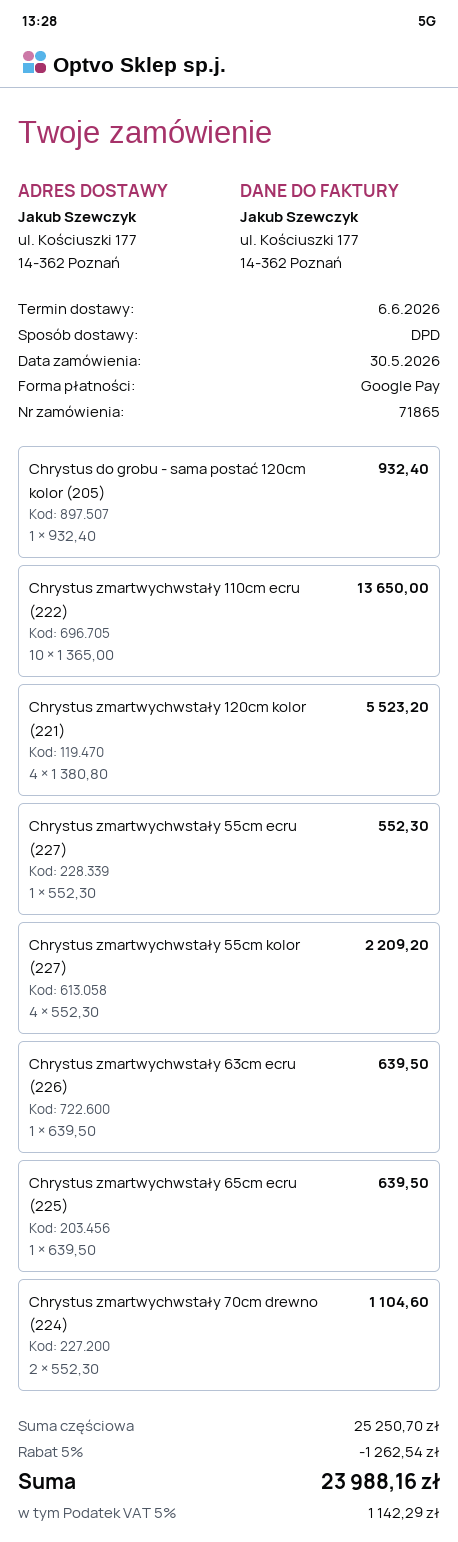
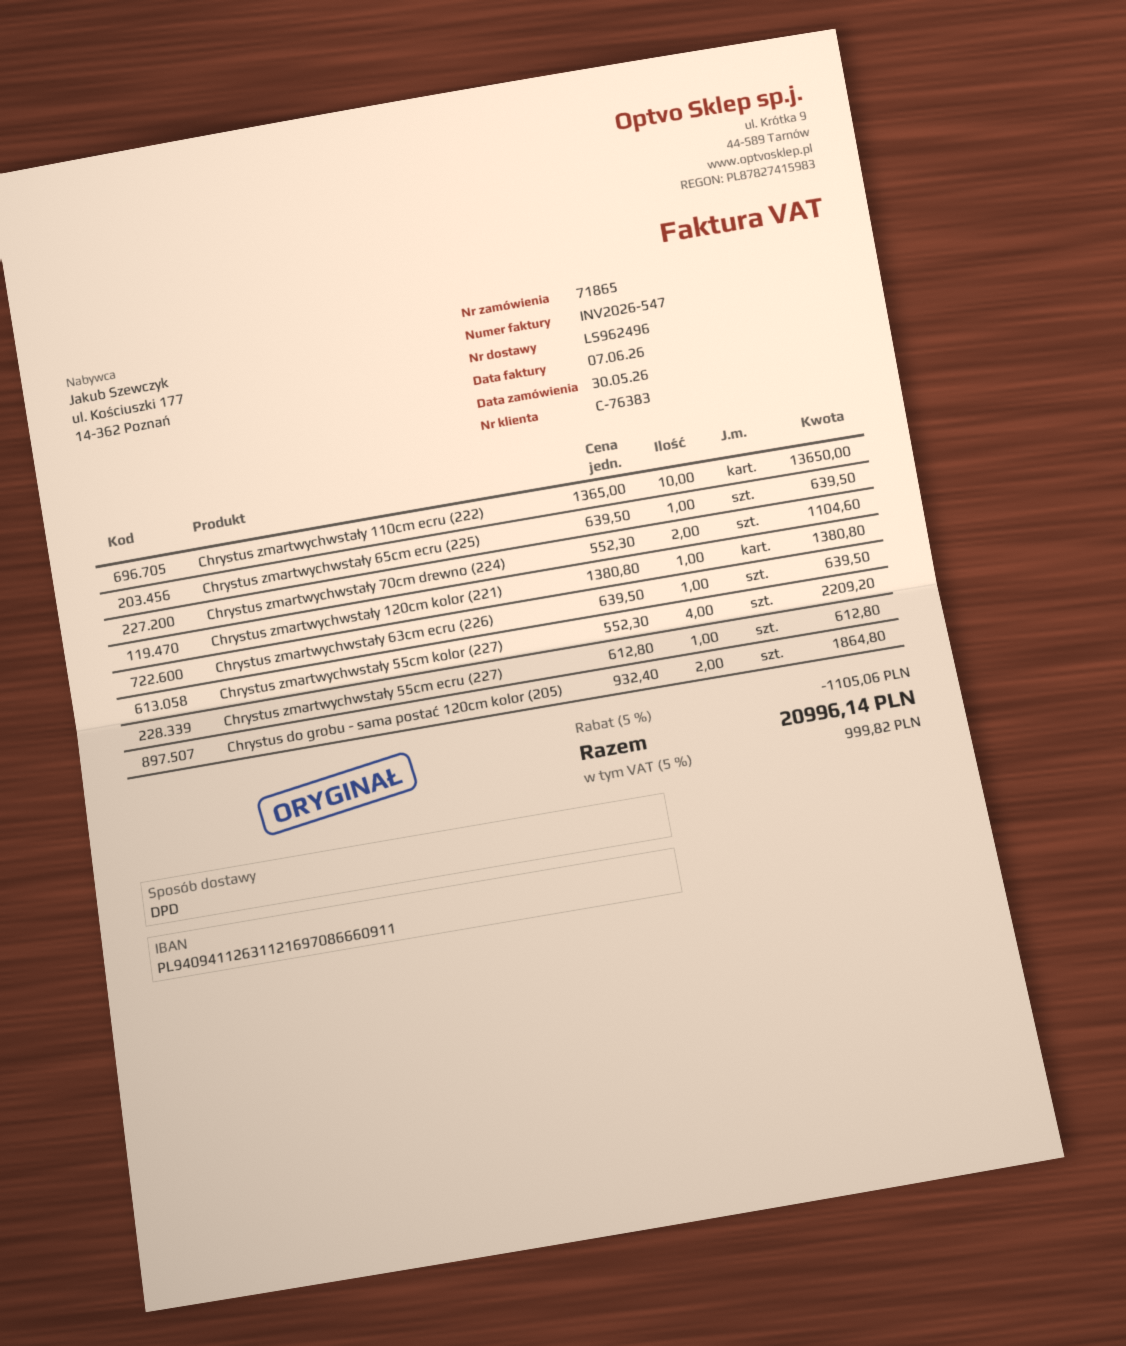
Chrystus do grobu - sama postać 120cm kolor (205): 1 x 932.40 = 932.40 -> 2 x 932.40 = 1864.80
Chrystus zmartwychwstały 120cm kolor (221): 4 x 1380.80 = 5523.20 -> 1 x 1380.80 = 1380.80
Chrystus zmartwychwstały 55cm ecru (227): 1 x 552.30 = 552.30 -> 1 x 612.80 = 612.80
discount: 5% = 1262.54 -> 5% = 1105.06
tax: 5% = 1142.29 -> 5% = 999.82
total: 23988.16 -> 20996.14

